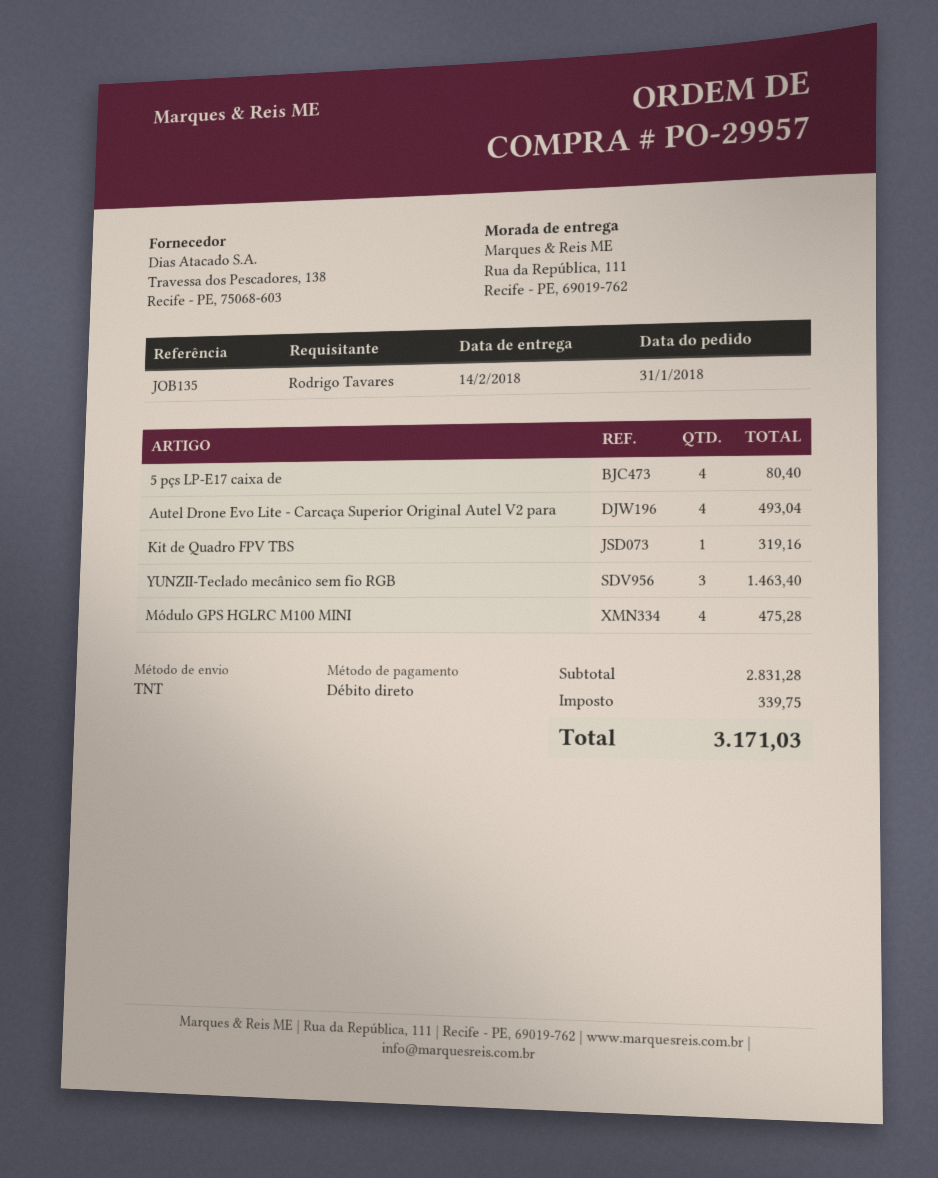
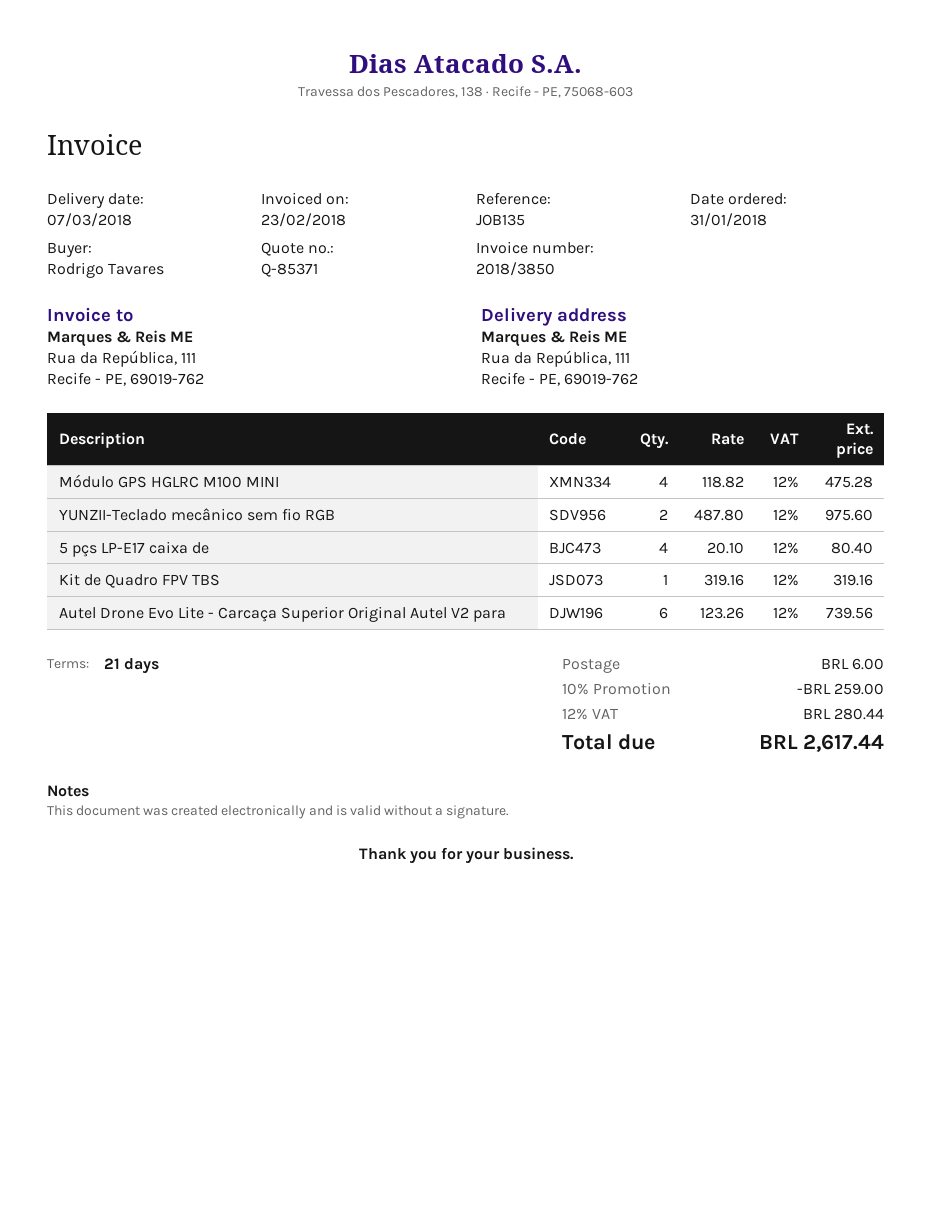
delivery date: 2018-02-14 -> 2018-03-07
Autel Drone Evo Lite - Carcaça Superior Original Autel V2 para: 4 for 493.04 -> 6 for 739.56
YUNZII-Teclado mecânico sem fio RGB: 3 for 1463.40 -> 2 for 975.60
discount: none -> 10% = 259.00
shipping: none -> 6.00
tax: 339.75 -> 280.44
total: 3171.03 -> 2617.44

